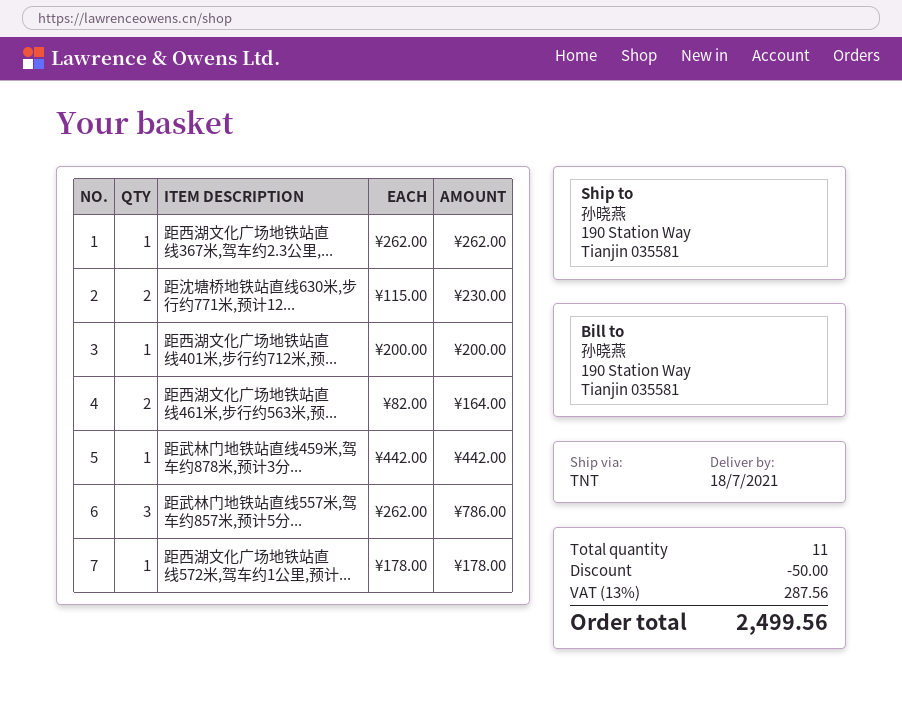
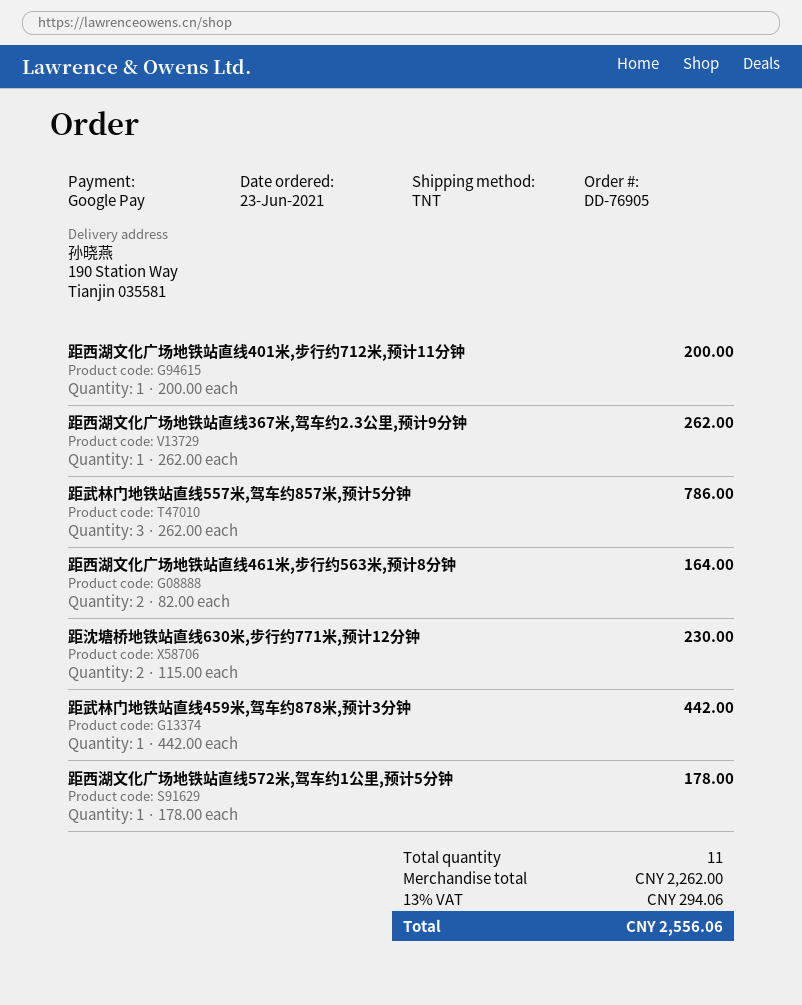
discount: 50.00 -> none
tax: 13% = 287.56 -> 13% = 294.06
total: 2499.56 -> 2556.06

